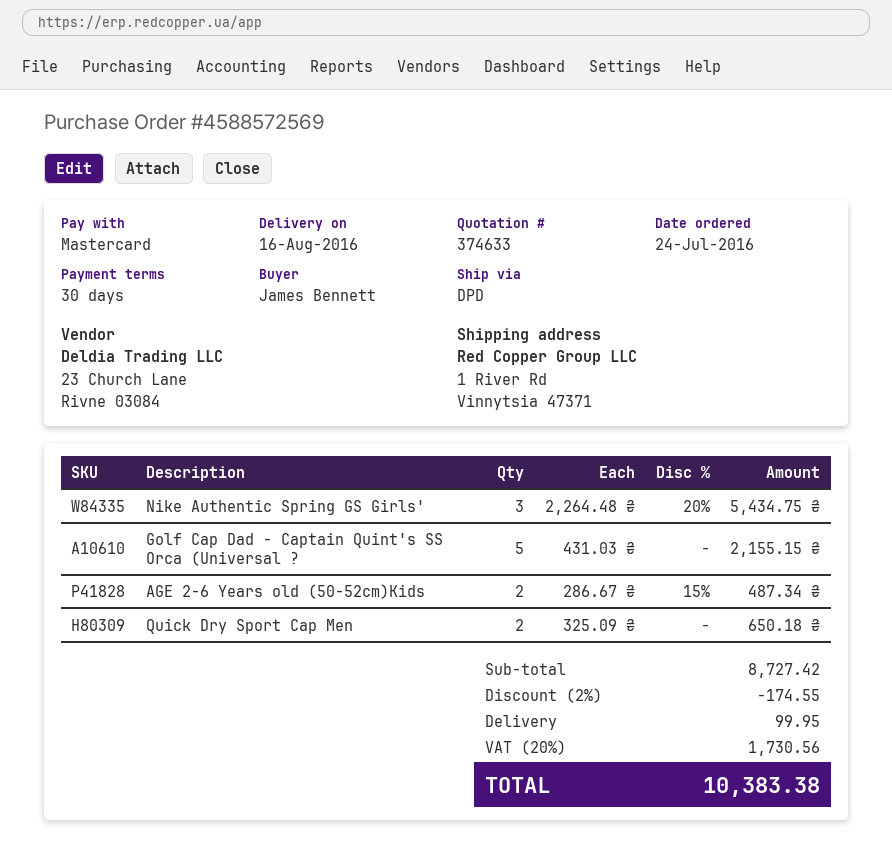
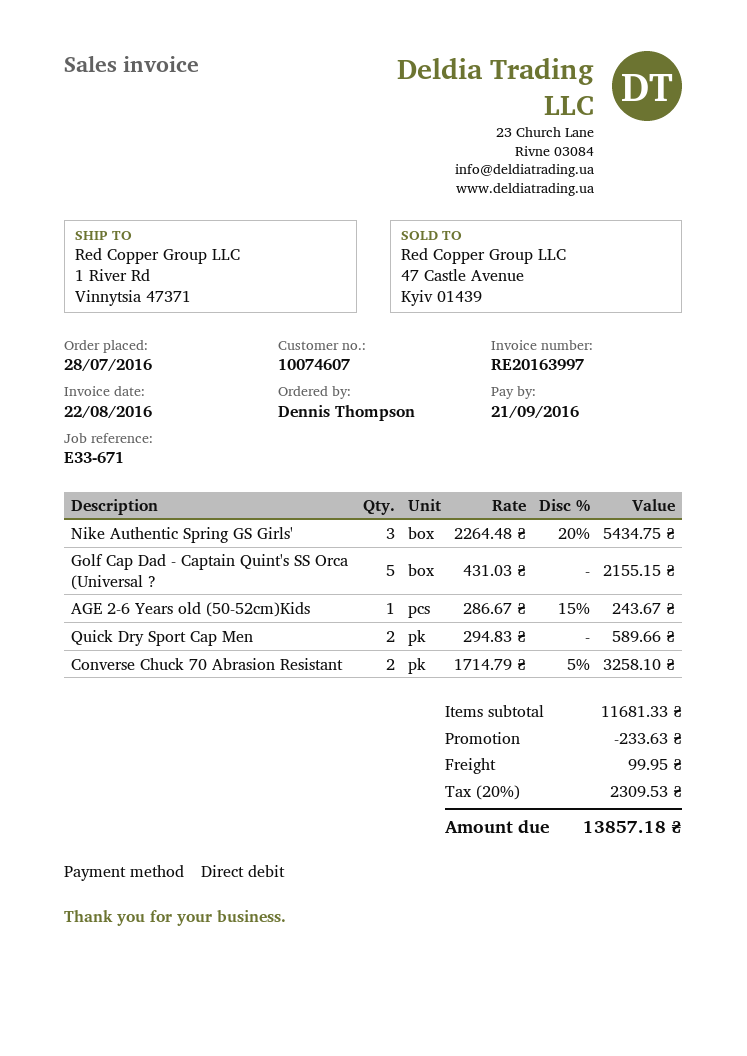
order date: 2016-07-24 -> 2016-07-28
ordered by: James Bennett -> Dennis Thompson
payment method: Mastercard -> direct debit
AGE 2-6 Years old (50-52cm)Kids: 2 x 286.67 - 15% = 487.34 -> 1 x 286.67 - 15% = 243.67
Quick Dry Sport Cap Men: 2 x 325.09 = 650.18 -> 2 x 294.83 = 589.66
Converse Chuck 70 Abrasion Resistant: none -> 2 x 1714.79 - 5% = 3258.10
subtotal: 8727.42 -> 11681.33
discount: 174.55 -> 233.63
tax: 20% = 1730.56 -> 20% = 2309.53
total: 10383.38 -> 13857.18

